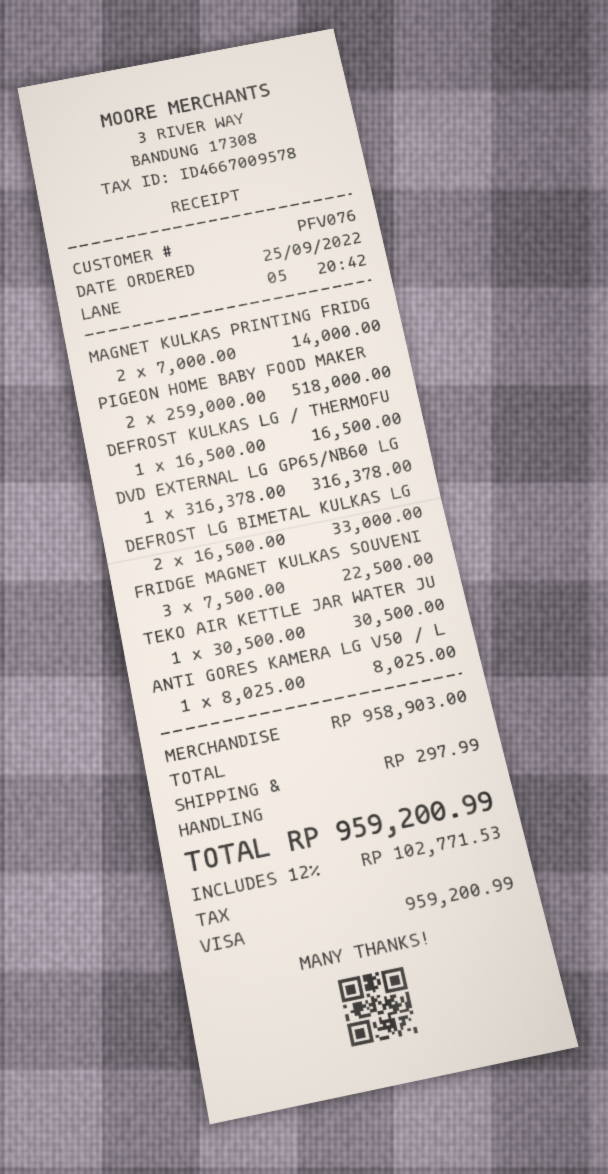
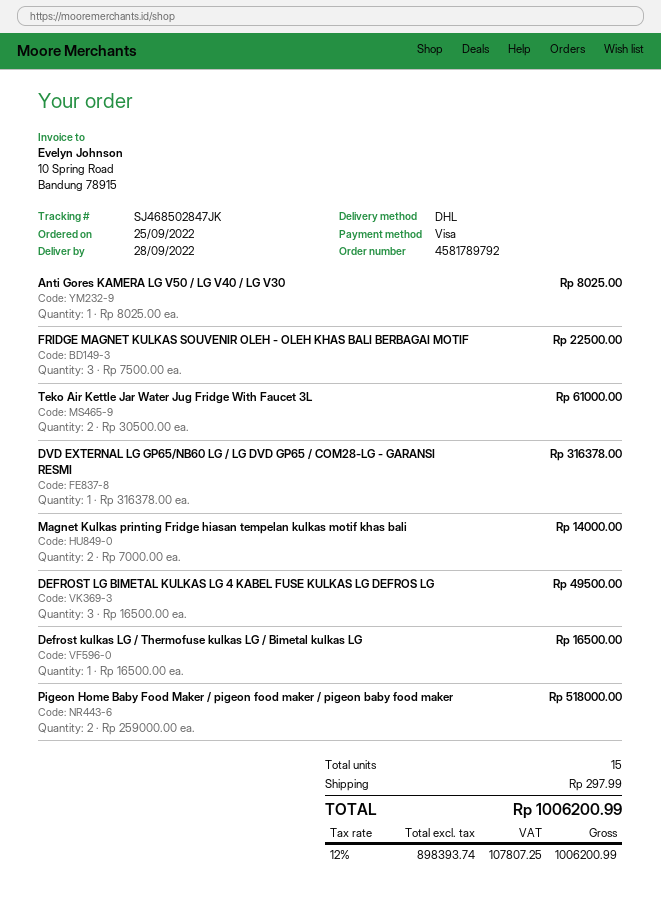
DEFROST LG BIMETAL KULKAS LG: 2 x 16500.00 = 33000.00 -> 3 x 16500.00 = 49500.00
TEKO AIR KETTLE JAR WATER JU: 1 x 30500.00 = 30500.00 -> 2 x 30500.00 = 61000.00
tax: 12% = 102771.53 -> 12% = 107807.25
total: 959200.99 -> 1006200.99

